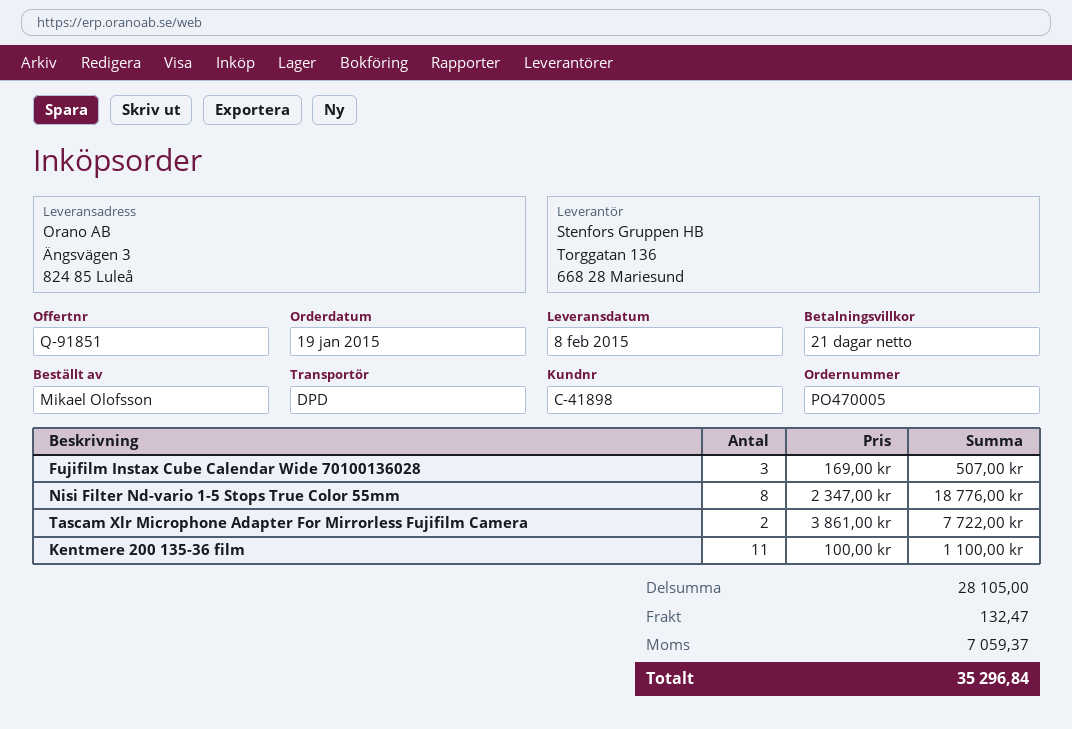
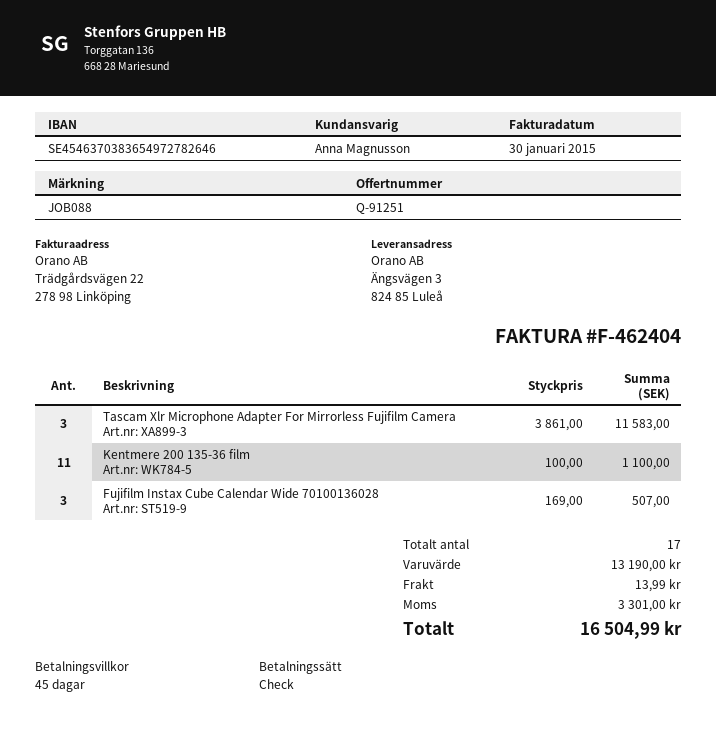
quote number: Q-91851 -> Q-91251
payment terms: 21 days -> 45 days
Nisi Filter Nd-vario 1-5 Stops True Color 55mm: 8 x 2347.00 = 18776.00 -> none
Tascam Xlr Microphone Adapter For Mirrorless Fujifilm Camera: 2 x 3861.00 = 7722.00 -> 3 x 3861.00 = 11583.00
subtotal: 28105.00 -> 13190.00
shipping: 132.47 -> 13.99
tax: 7059.37 -> 3301.00
total: 35296.84 -> 16504.99

